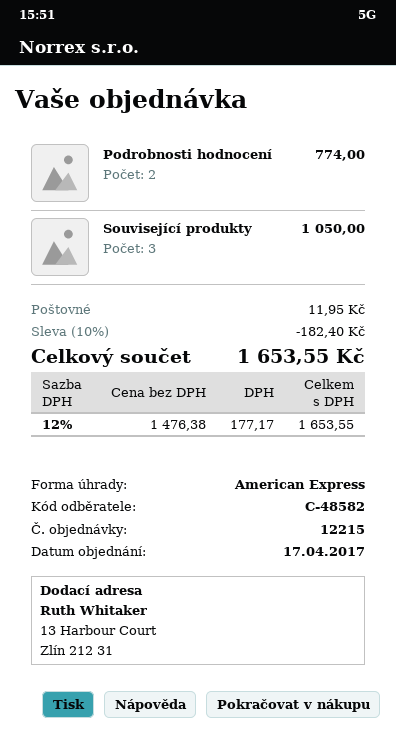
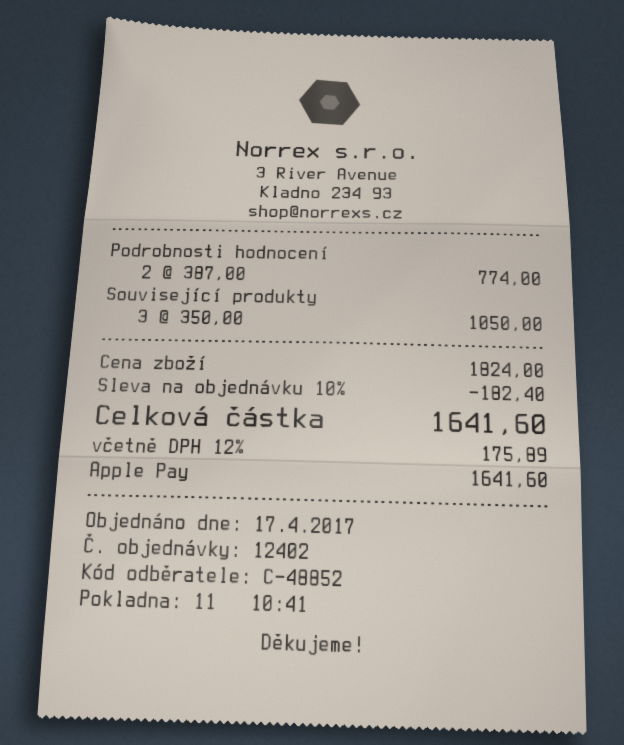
order number: 12215 -> 12402
customer number: C-48582 -> C-48852
payment method: American Express -> Apple Pay
shipping: 11.95 -> none
tax: 12% = 177.17 -> 12% = 175.89
total: 1653.55 -> 1641.60

